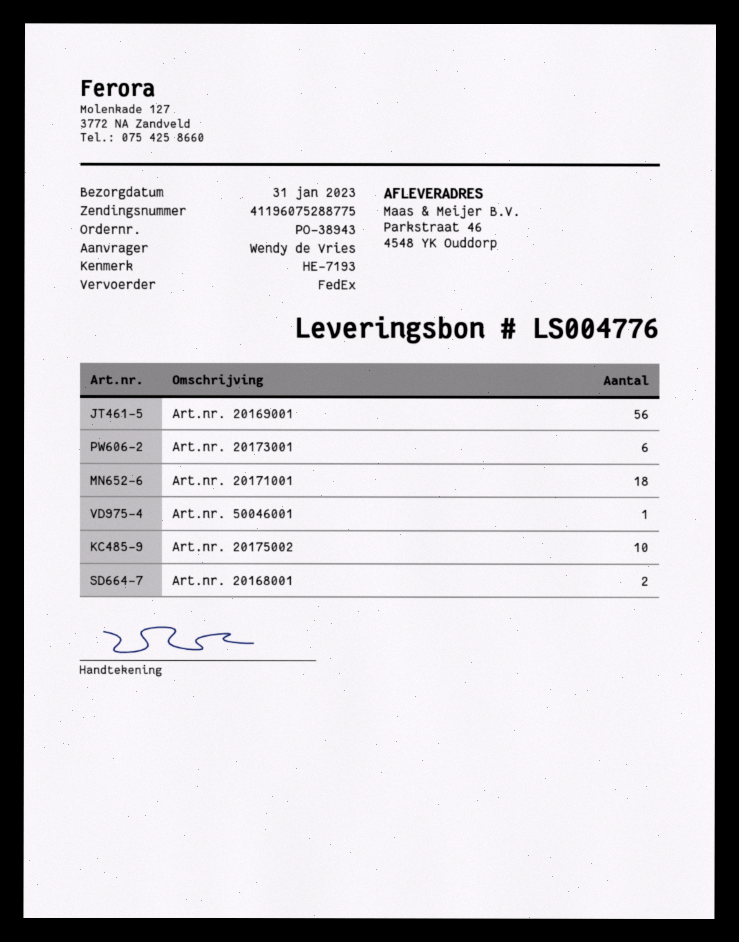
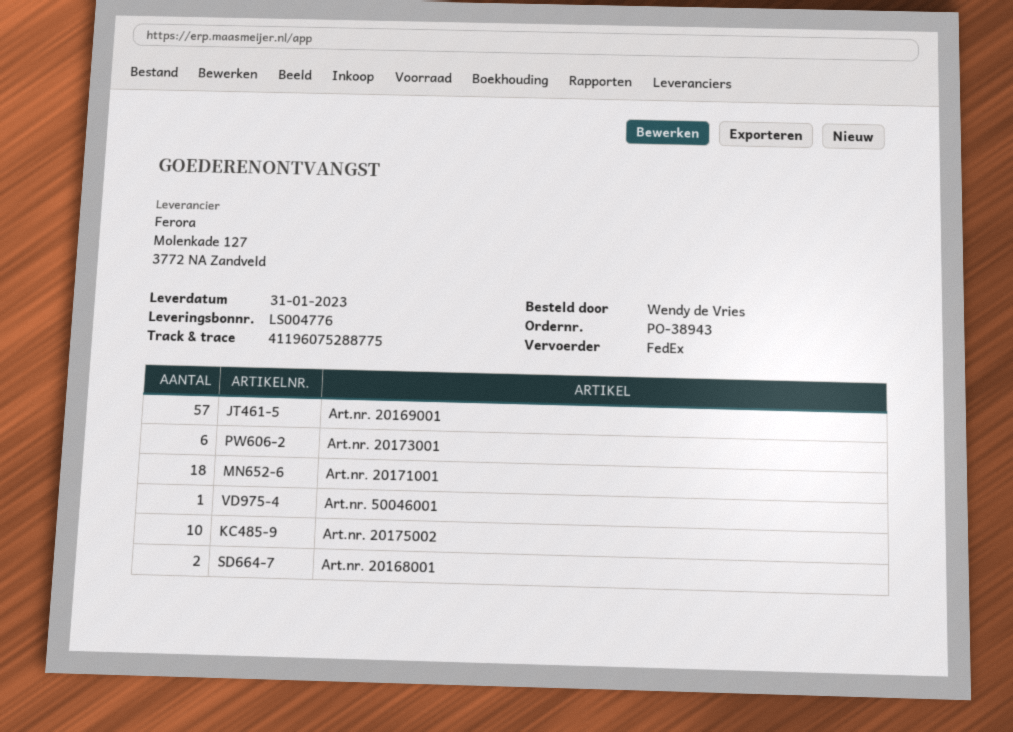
Art.nr. 20169001: 56 -> 57

